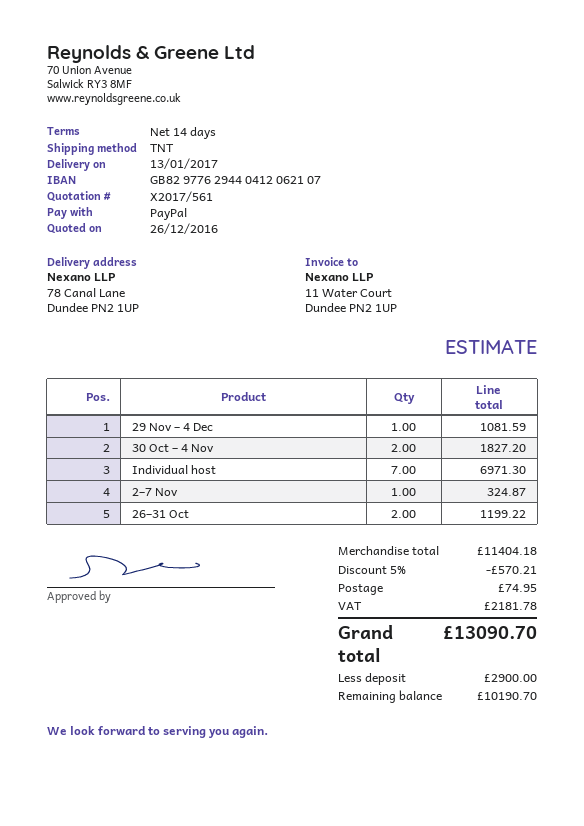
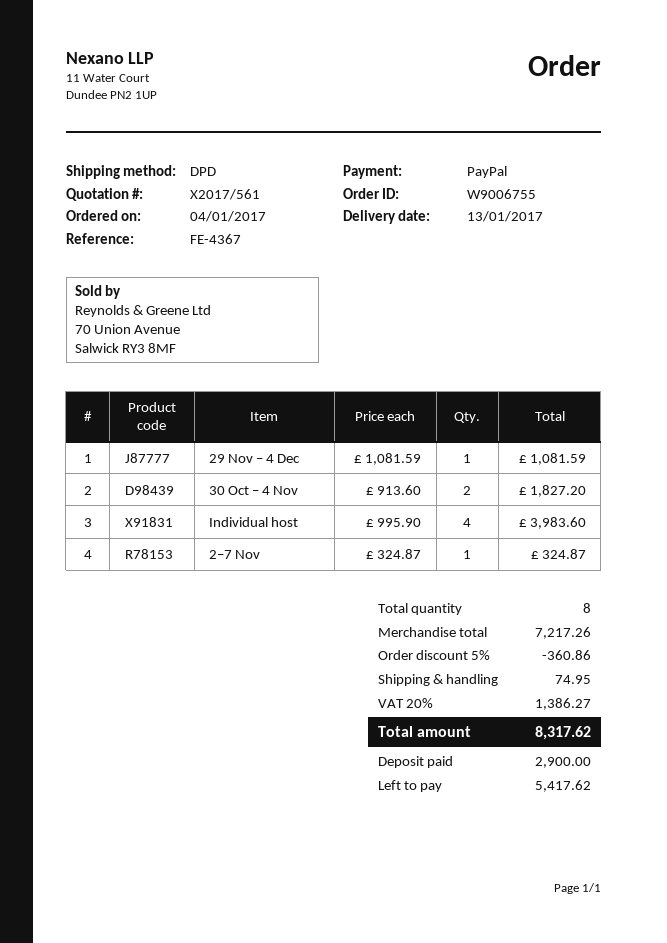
shipping method: TNT -> DPD
Individual host: 7 for 6971.30 -> 4 for 3983.60
26–31 Oct: 2 for 1199.22 -> none
subtotal: 11404.18 -> 7217.26
discount: 5% = 570.21 -> 5% = 360.86
tax: 2181.78 -> 1386.27
total: 13090.70 -> 8317.62
balance: 10190.70 -> 5417.62

